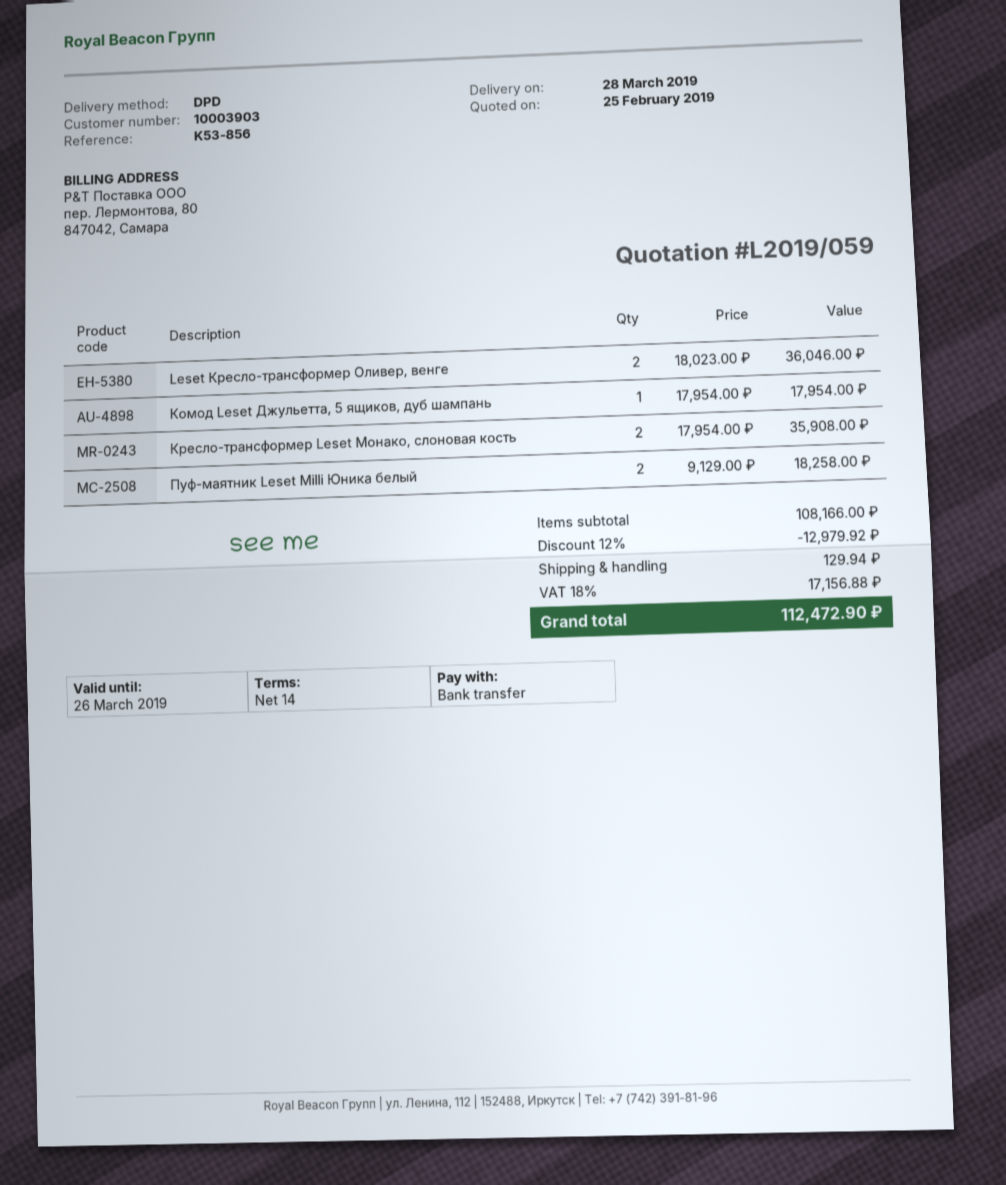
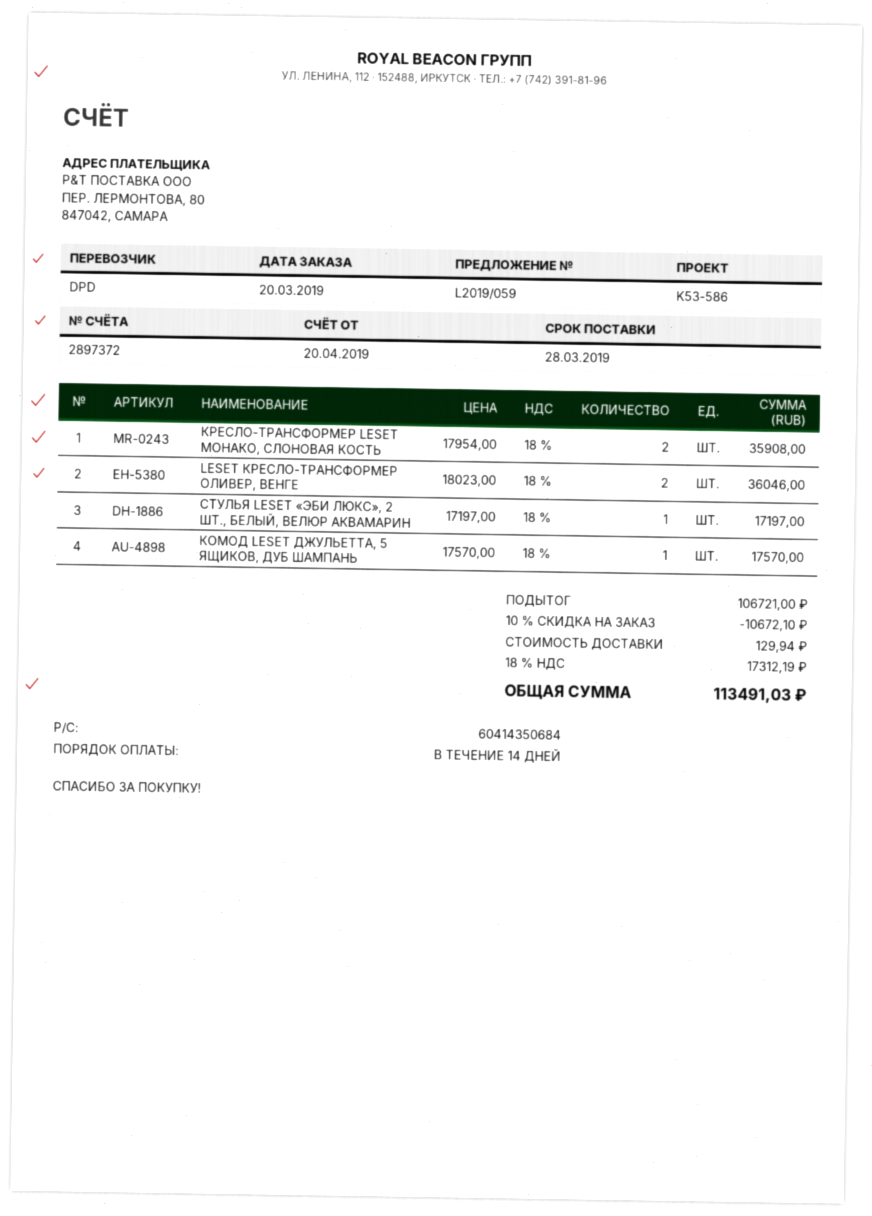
reference: K53-856 -> K53-586
Комод Leset Джульетта, 5 ящиков, дуб шампань: 1 x 17954.00 = 17954.00 -> 1 x 17570.00 = 17570.00
Пуф-маятник Leset Milli Юника белый: 2 x 9129.00 = 18258.00 -> none
СТУЛЬЯ LESET «ЭБИ ЛЮКС», 2 ШТ., БЕЛЫЙ, ВЕЛЮР АКВАМАРИН: none -> 1 x 17197.00 = 17197.00
subtotal: 108166.00 -> 106721.00
discount: 12% = 12979.92 -> 10% = 10672.10
tax: 18% = 17156.88 -> 18% = 17312.19
total: 112472.90 -> 113491.03

